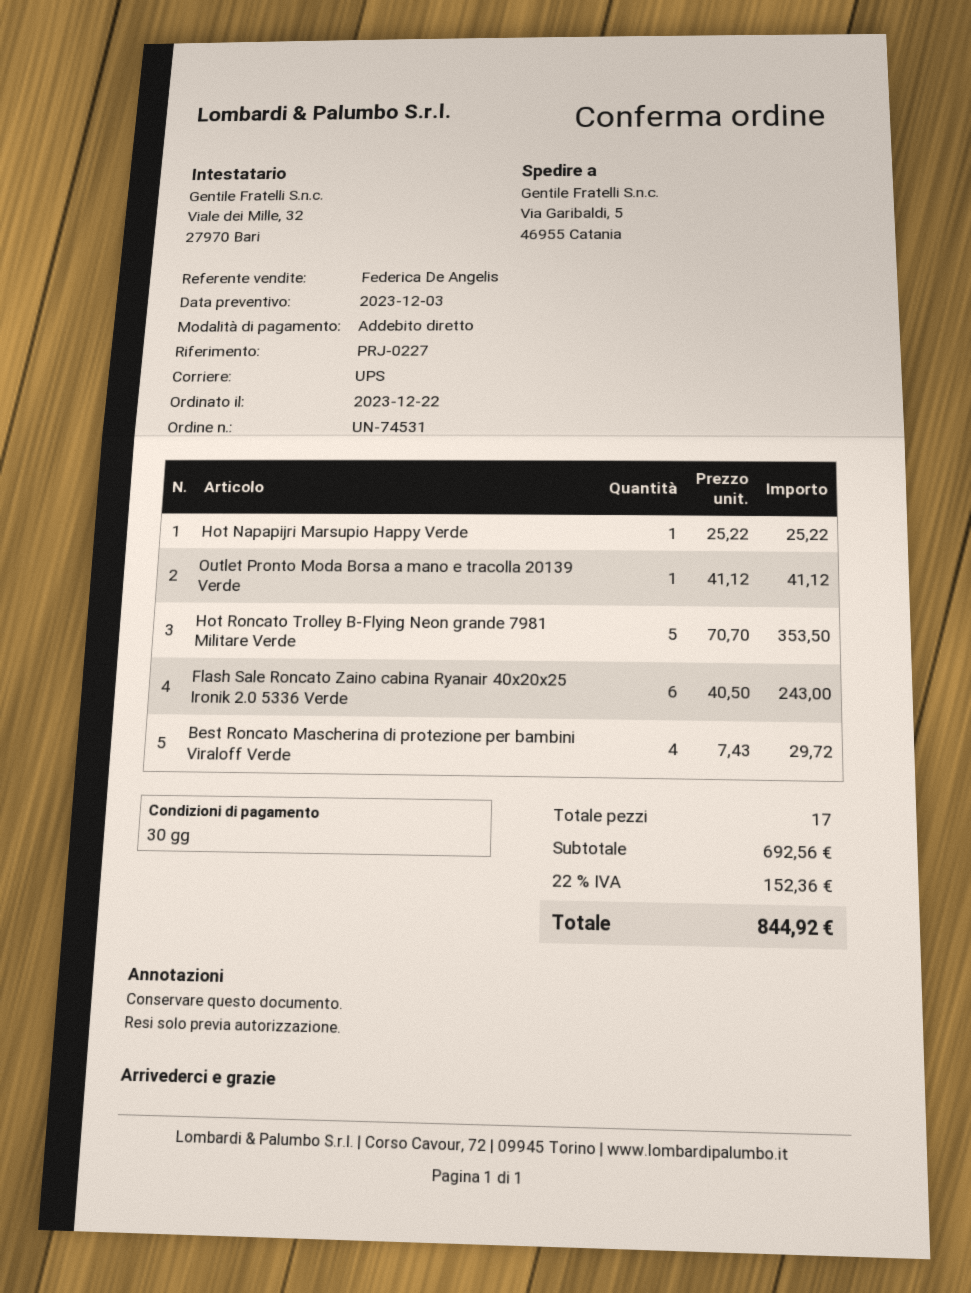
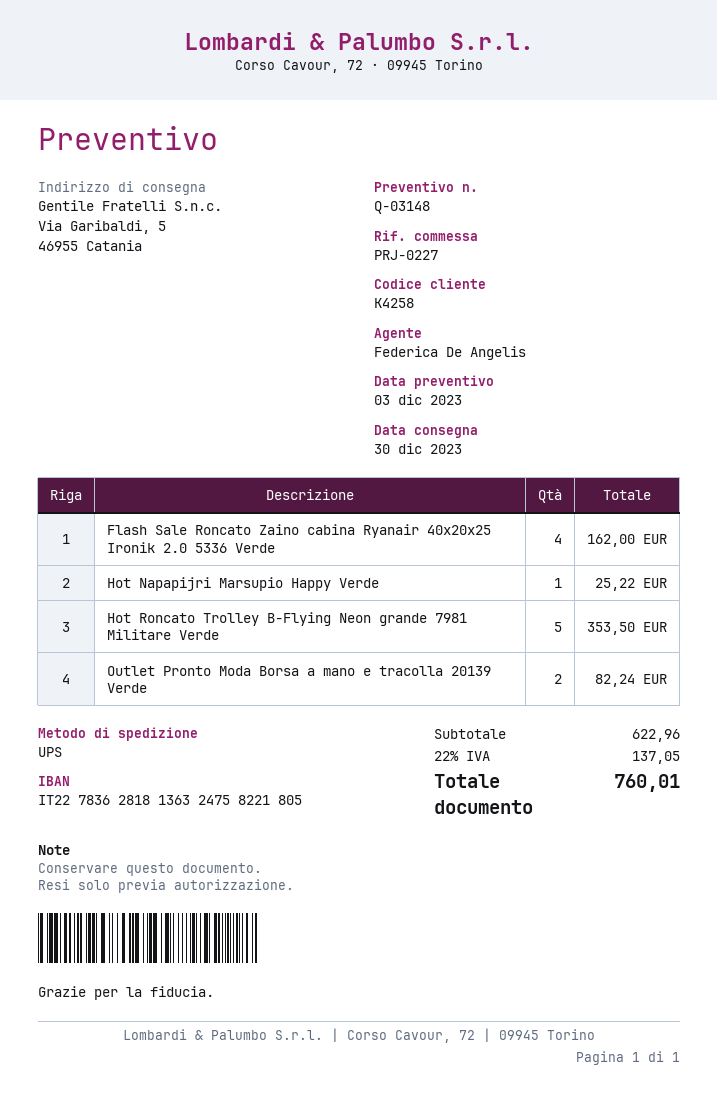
Outlet Pronto Moda Borsa a mano e tracolla 20139 Verde: 1 for 41.12 -> 2 for 82.24
Flash Sale Roncato Zaino cabina Ryanair 40x20x25 Ironik 2.0 5336 Verde: 6 for 243.00 -> 4 for 162.00
Best Roncato Mascherina di protezione per bambini Viraloff Verde: 4 for 29.72 -> none
subtotal: 692.56 -> 622.96
tax: 22% = 152.36 -> 22% = 137.05
total: 844.92 -> 760.01

